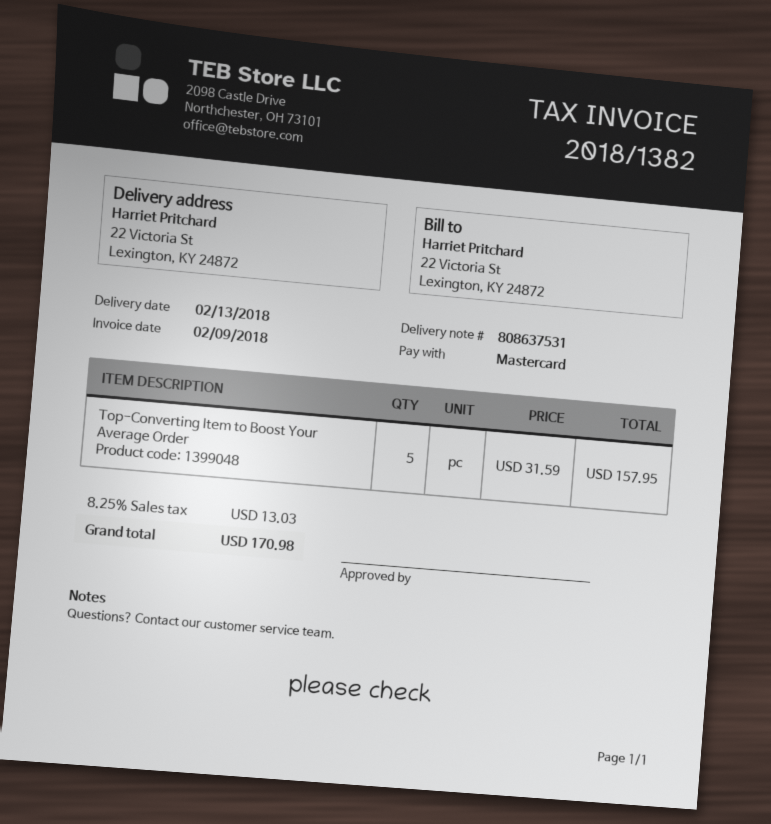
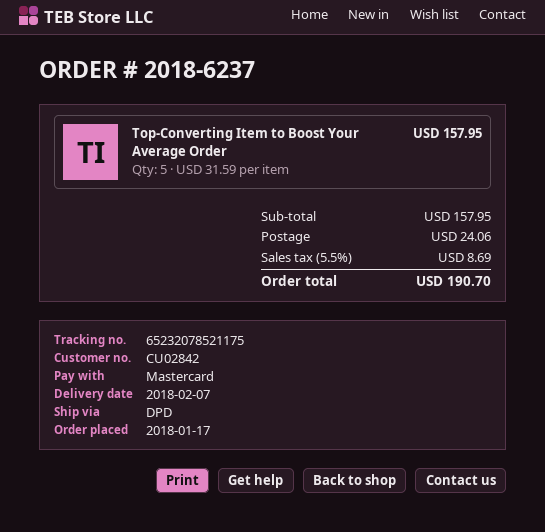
delivery date: 2018-02-13 -> 2018-02-07
shipping: none -> 24.06
tax: 8.25% = 13.03 -> 5.5% = 8.69
total: 170.98 -> 190.70

